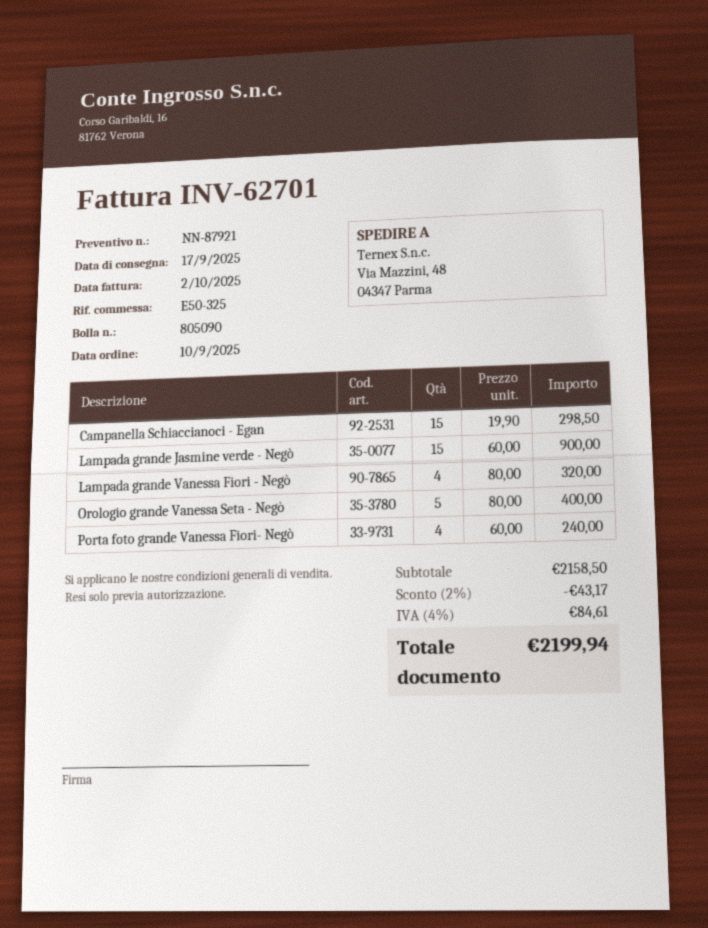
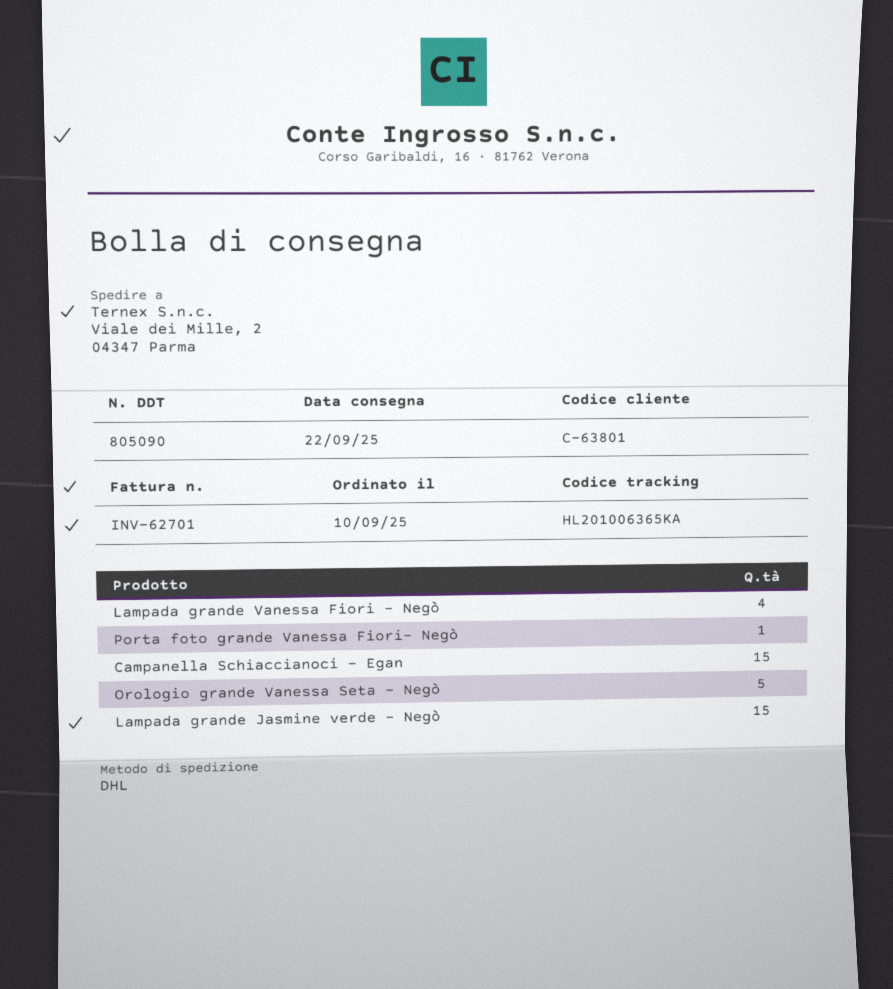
delivery date: 2025-09-17 -> 2025-09-22
ship to: Via Mazzini, 48, 04347 Parma -> Viale dei Mille, 2, 04347 Parma
Porta foto grande Vanessa Fiori- Negò: 4 -> 1

